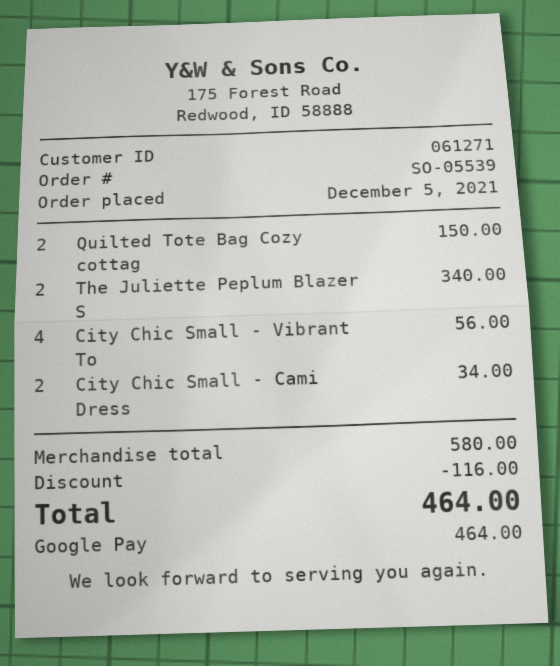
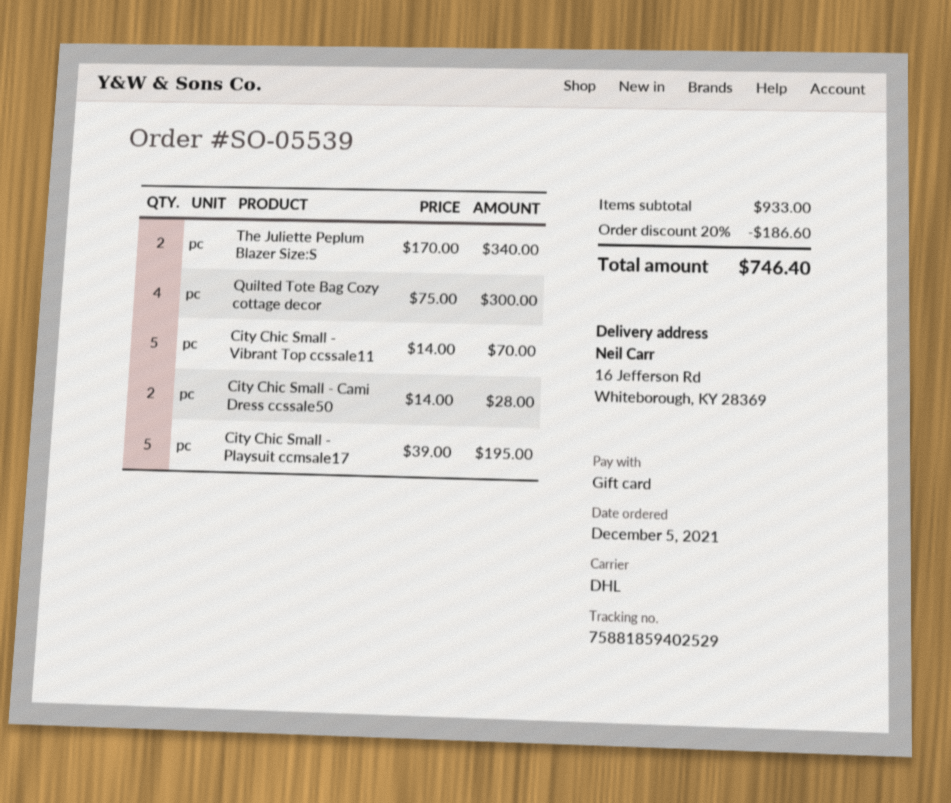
payment method: Google Pay -> gift card
Quilted Tote Bag Cozy cottag: 2 for 150.00 -> 4 for 300.00
City Chic Small - Vibrant To: 4 for 56.00 -> 5 for 70.00
City Chic Small - Cami Dress: 2 for 34.00 -> 2 for 28.00
City Chic Small - Playsuit ccmsale17: none -> 5 for 195.00
subtotal: 580.00 -> 933.00
discount: 116.00 -> 186.60
total: 464.00 -> 746.40

